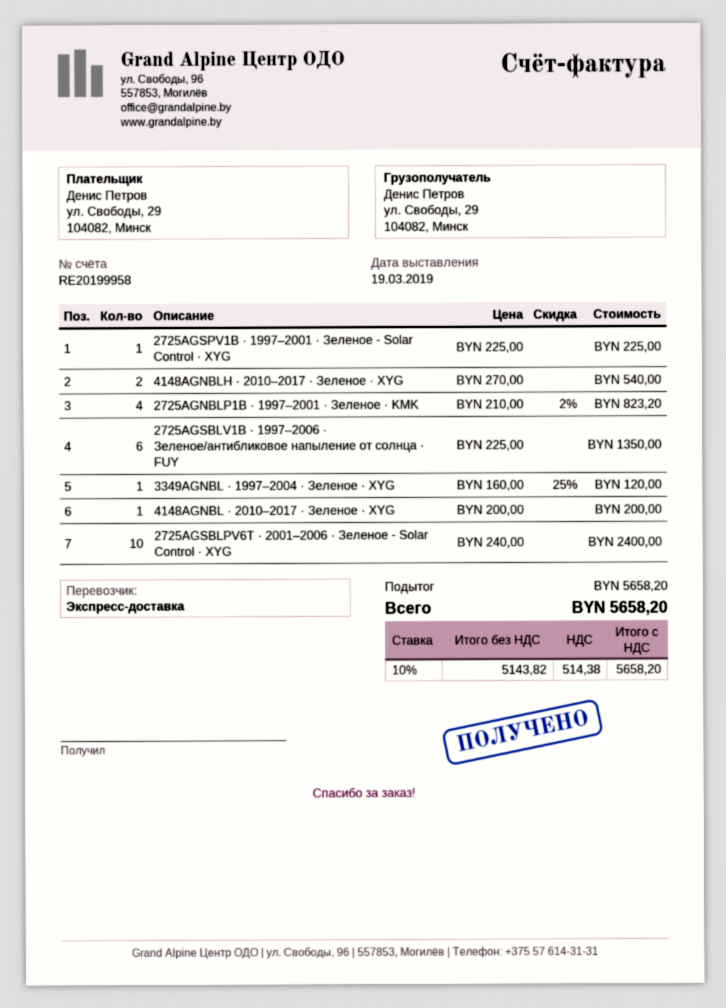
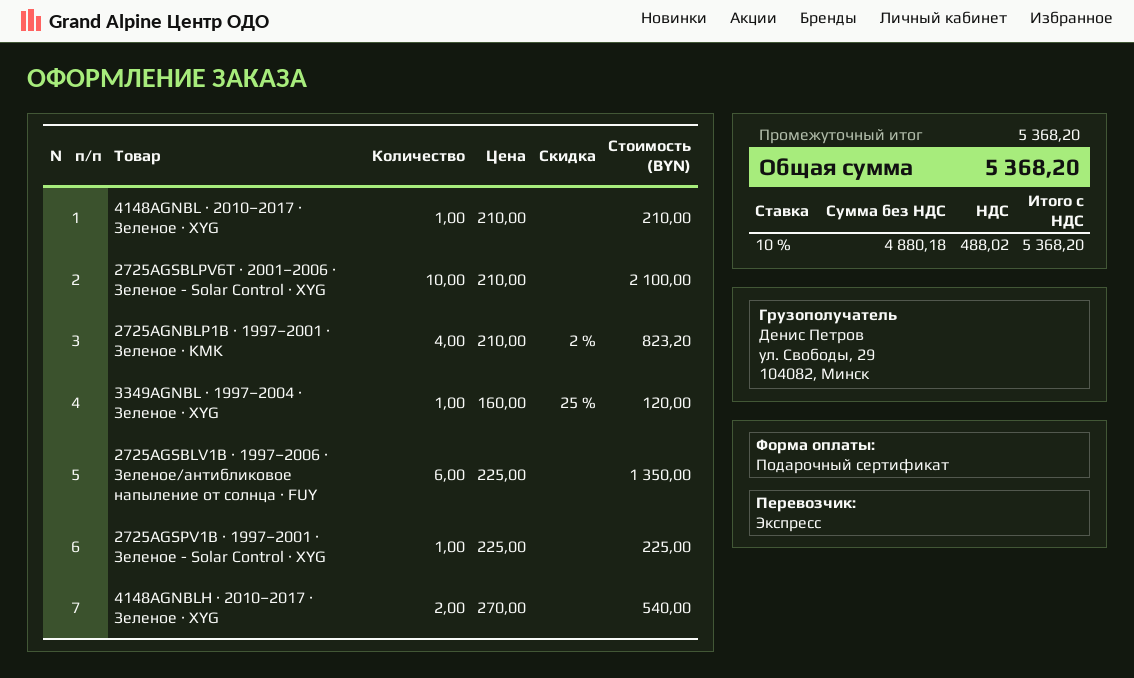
4148AGNBL · 2010–2017 · Зеленое · XYG: 1 x 200.00 = 200.00 -> 1 x 210.00 = 210.00
2725AGSBLPV6T · 2001–2006 · Зеленое - Solar Control · XYG: 10 x 240.00 = 2400.00 -> 10 x 210.00 = 2100.00
subtotal: 5658.20 -> 5368.20
net: 5143.82 -> 4880.18
tax: 10% = 514.38 -> 10% = 488.02
total: 5658.20 -> 5368.20

